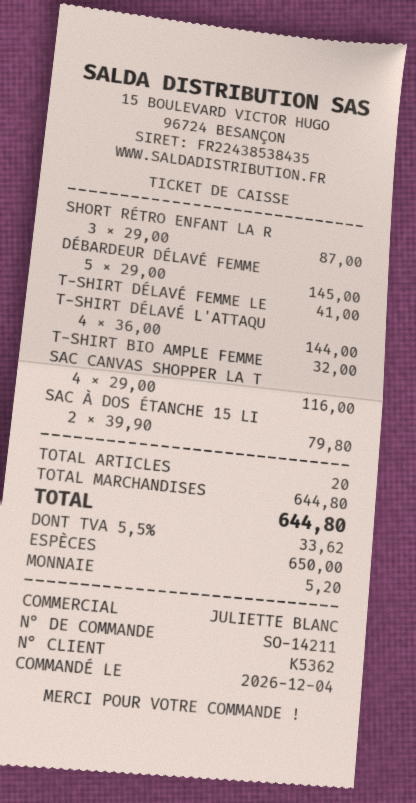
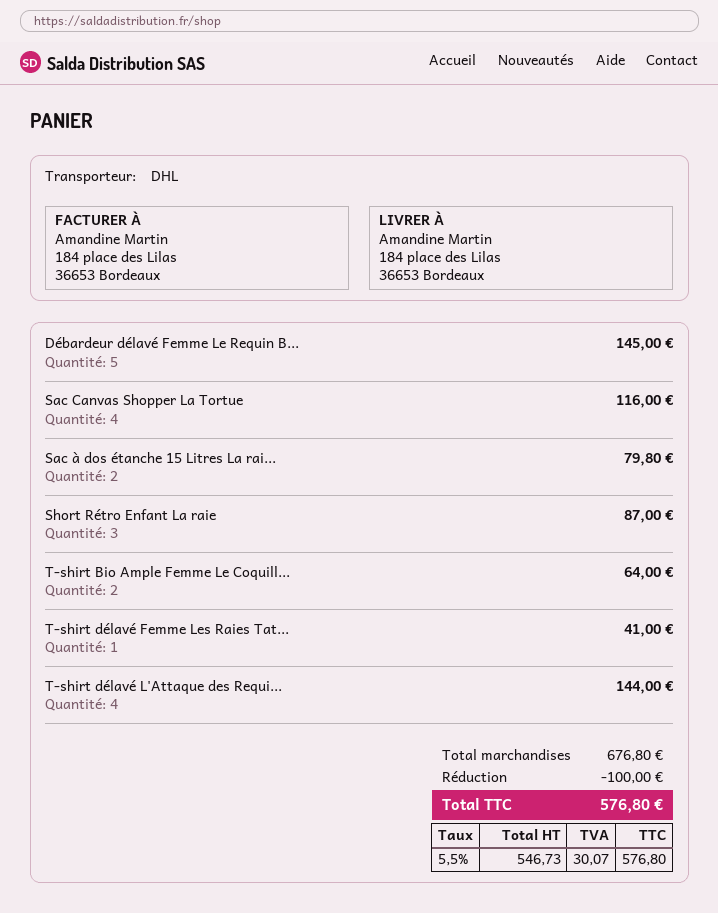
T-SHIRT BIO AMPLE FEMME: 1 for 32.00 -> 2 for 64.00
subtotal: 644.80 -> 676.80
discount: none -> 100.00
tax: 5.5% = 33.62 -> 5.5% = 30.07
total: 644.80 -> 576.80

